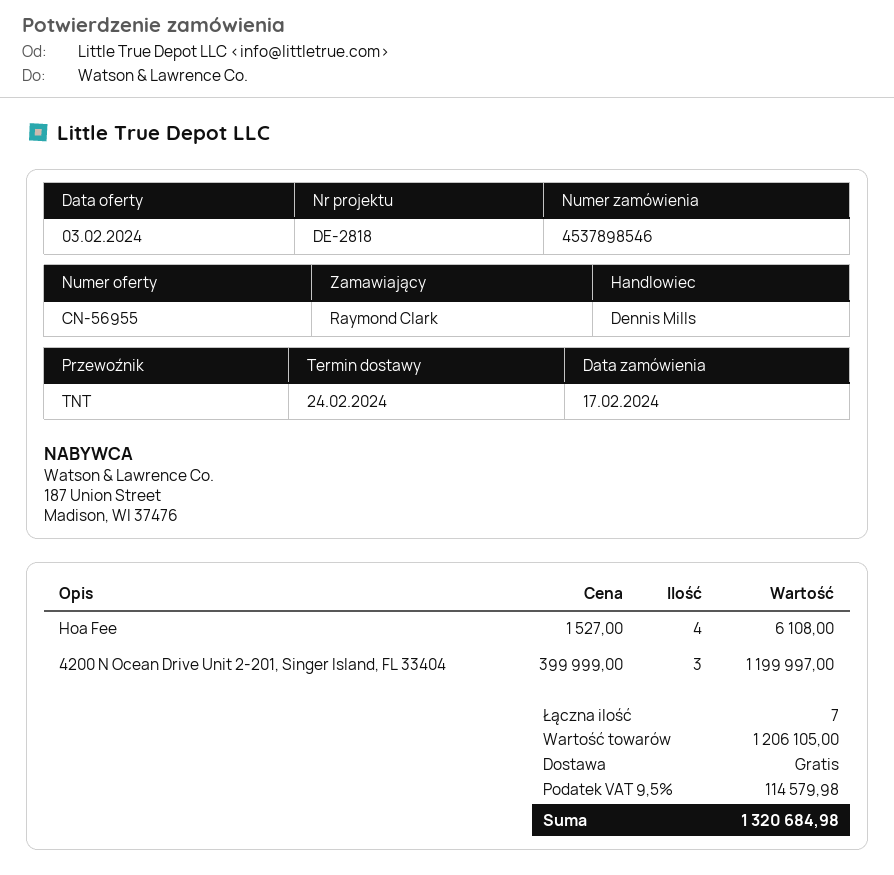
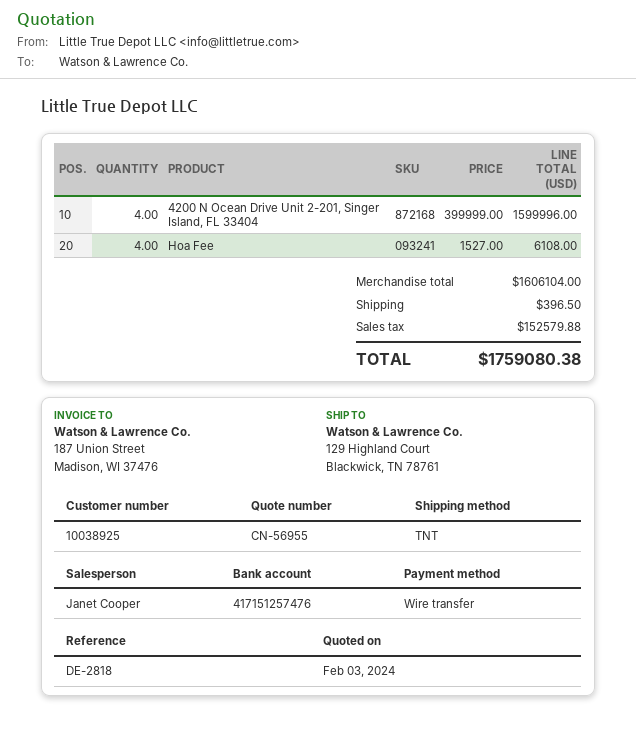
sales rep: Dennis Mills -> Janet Cooper
4200 N Ocean Drive Unit 2-201, Singer Island, FL 33404: 3 x 399999.00 = 1199997.00 -> 4 x 399999.00 = 1599996.00
subtotal: 1206105.00 -> 1606104.00
shipping: 0.00 -> 396.50
tax: 114579.98 -> 152579.88
total: 1320684.98 -> 1759080.38

